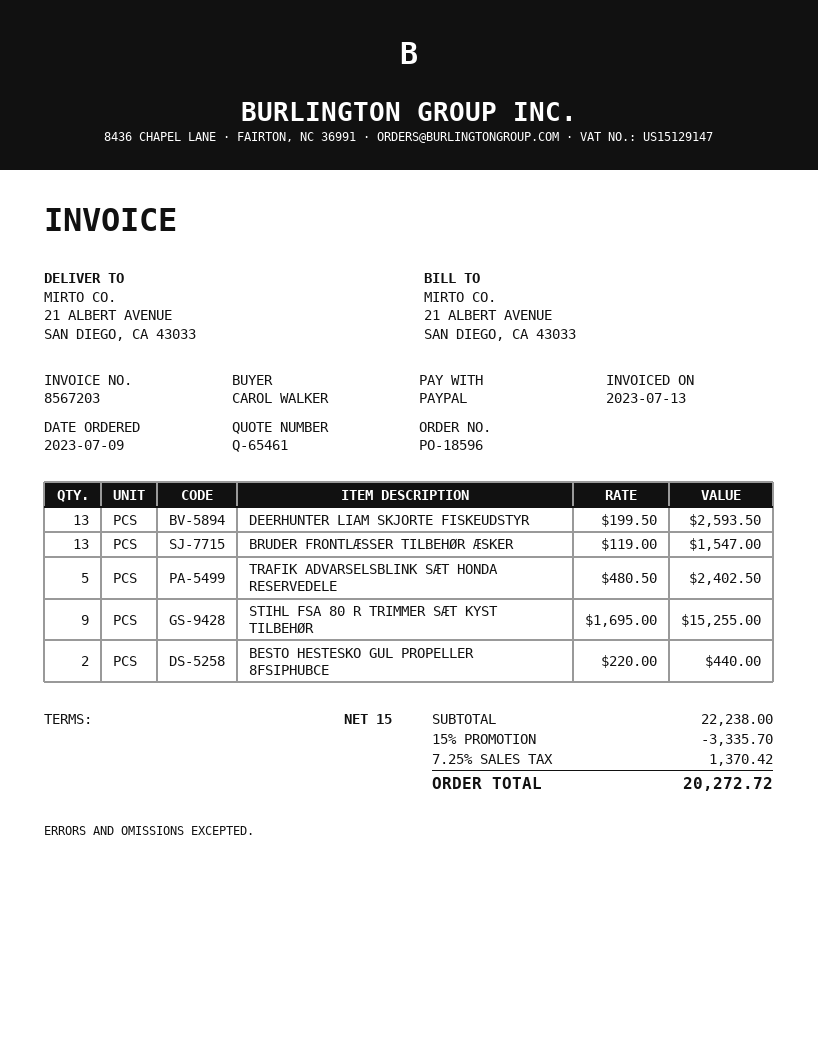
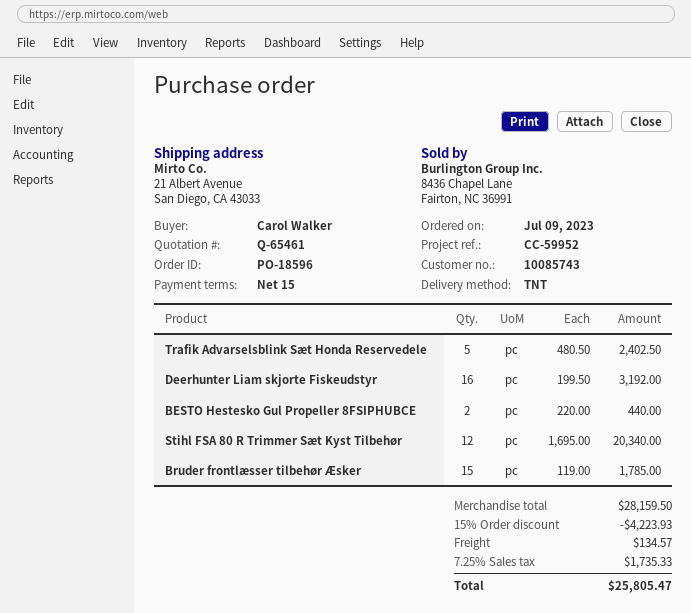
DEERHUNTER LIAM SKJORTE FISKEUDSTYR: 13 x 199.50 = 2593.50 -> 16 x 199.50 = 3192.00
BRUDER FRONTLÆSSER TILBEHØR ÆSKER: 13 x 119.00 = 1547.00 -> 15 x 119.00 = 1785.00
STIHL FSA 80 R TRIMMER SÆT KYST TILBEHØR: 9 x 1695.00 = 15255.00 -> 12 x 1695.00 = 20340.00
subtotal: 22238.00 -> 28159.50
discount: 15% = 3335.70 -> 15% = 4223.93
shipping: none -> 134.57
tax: 7.25% = 1370.42 -> 7.25% = 1735.33
total: 20272.72 -> 25805.47

